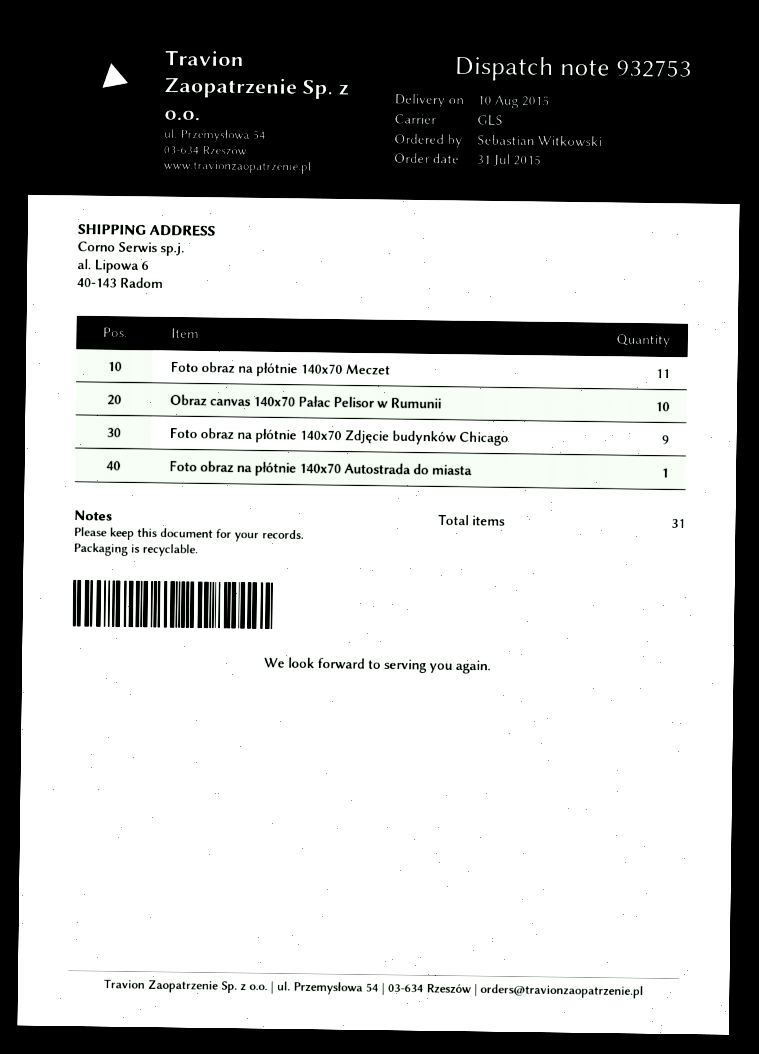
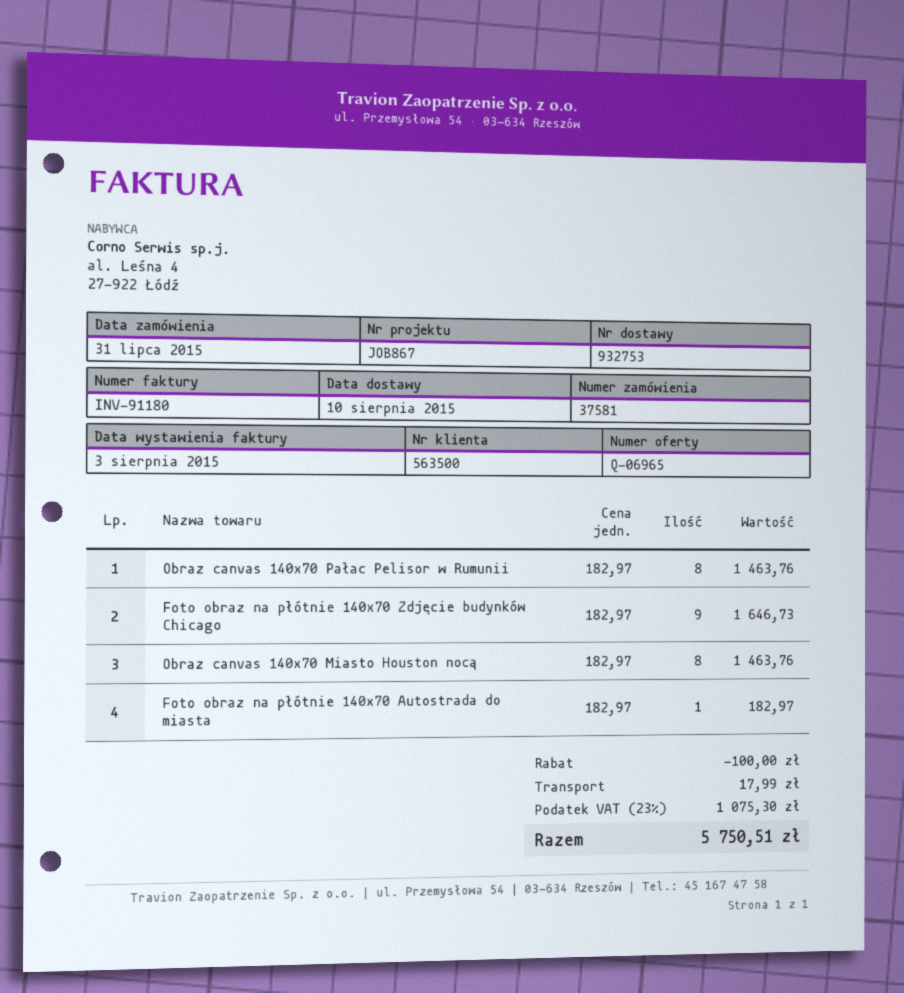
Foto obraz na płótnie 140x70 Meczet: 11 -> none
Obraz canvas 140x70 Pałac Pelisor w Rumunii: 10 -> 8
Obraz canvas 140x70 Miasto Houston nocą: none -> 8

